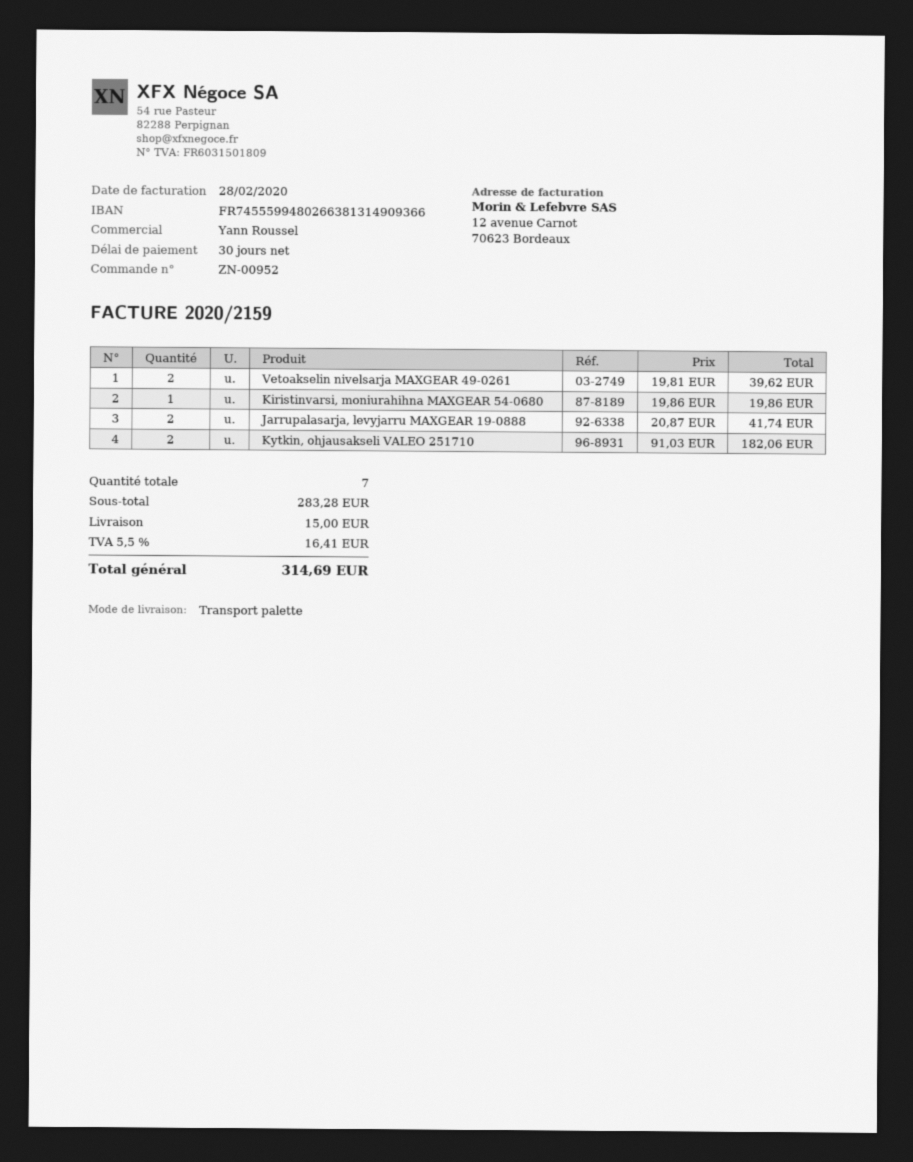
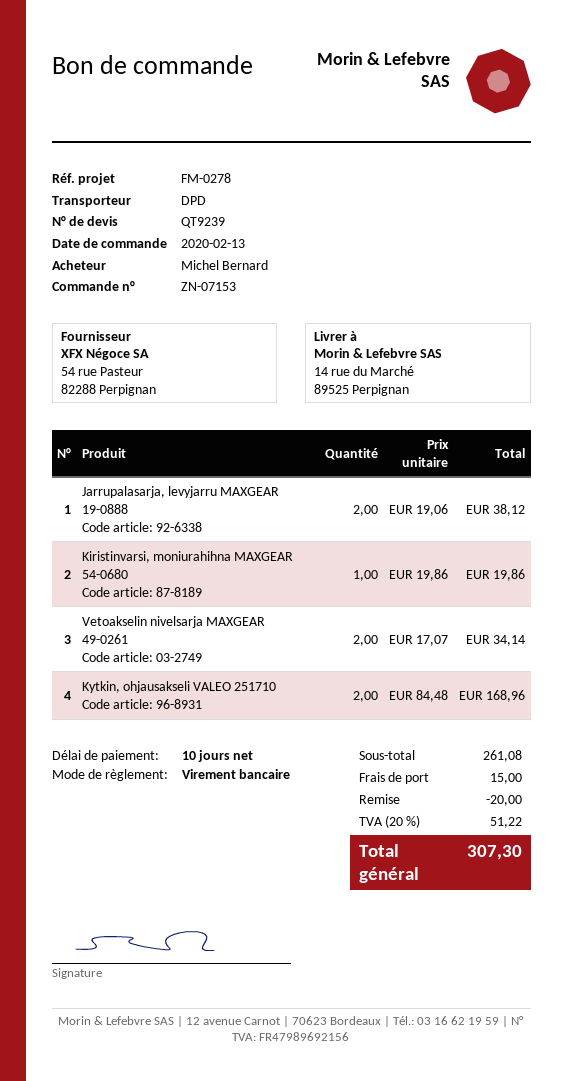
order number: ZN-00952 -> ZN-07153
payment terms: 30 days -> 10 days
shipping method: pallet freight -> DPD
Vetoakselin nivelsarja MAXGEAR 49-0261: 2 x 19.81 = 39.62 -> 2 x 17.07 = 34.14
Jarrupalasarja, levyjarru MAXGEAR 19-0888: 2 x 20.87 = 41.74 -> 2 x 19.06 = 38.12
Kytkin, ohjausakseli VALEO 251710: 2 x 91.03 = 182.06 -> 2 x 84.48 = 168.96
subtotal: 283.28 -> 261.08
discount: none -> 20.00
tax: 5.5% = 16.41 -> 20% = 51.22
total: 314.69 -> 307.30

